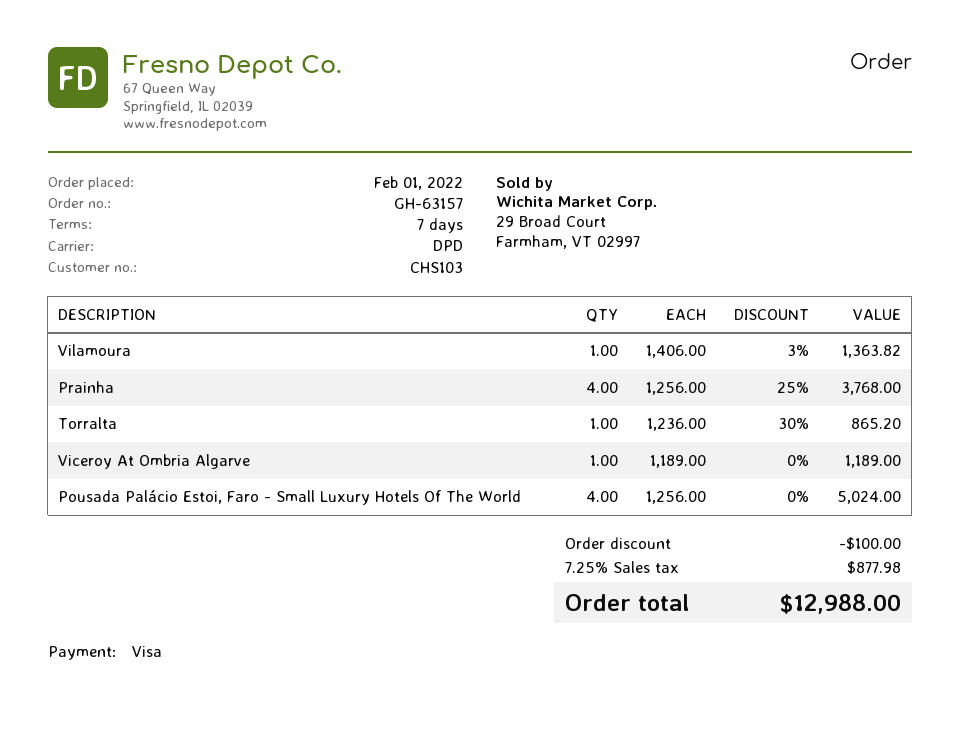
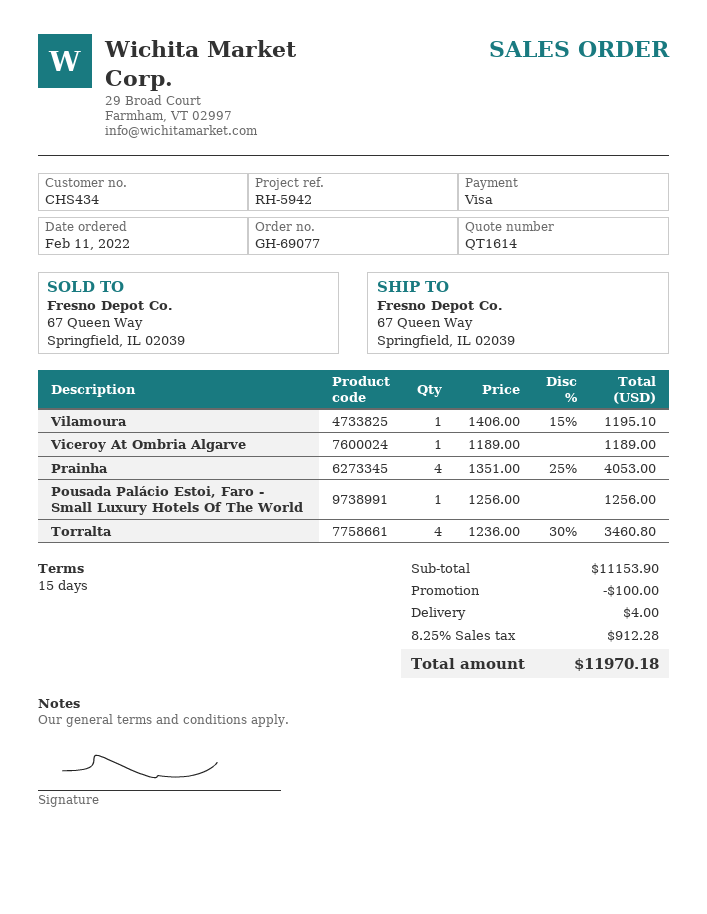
order number: GH-63157 -> GH-69077
order date: 2022-02-01 -> 2022-02-11
payment terms: 7 days -> 15 days
customer number: CHS103 -> CHS434
Vilamoura: 1 x 1406.00 - 3% = 1363.82 -> 1 x 1406.00 - 15% = 1195.10
Prainha: 4 x 1256.00 - 25% = 3768.00 -> 4 x 1351.00 - 25% = 4053.00
Torralta: 1 x 1236.00 - 30% = 865.20 -> 4 x 1236.00 - 30% = 3460.80
Pousada Palácio Estoi, Faro - Small Luxury Hotels Of The World: 4 x 1256.00 = 5024.00 -> 1 x 1256.00 = 1256.00
shipping: none -> 4.00
tax: 7.25% = 877.98 -> 8.25% = 912.28
total: 12988.00 -> 11970.18

